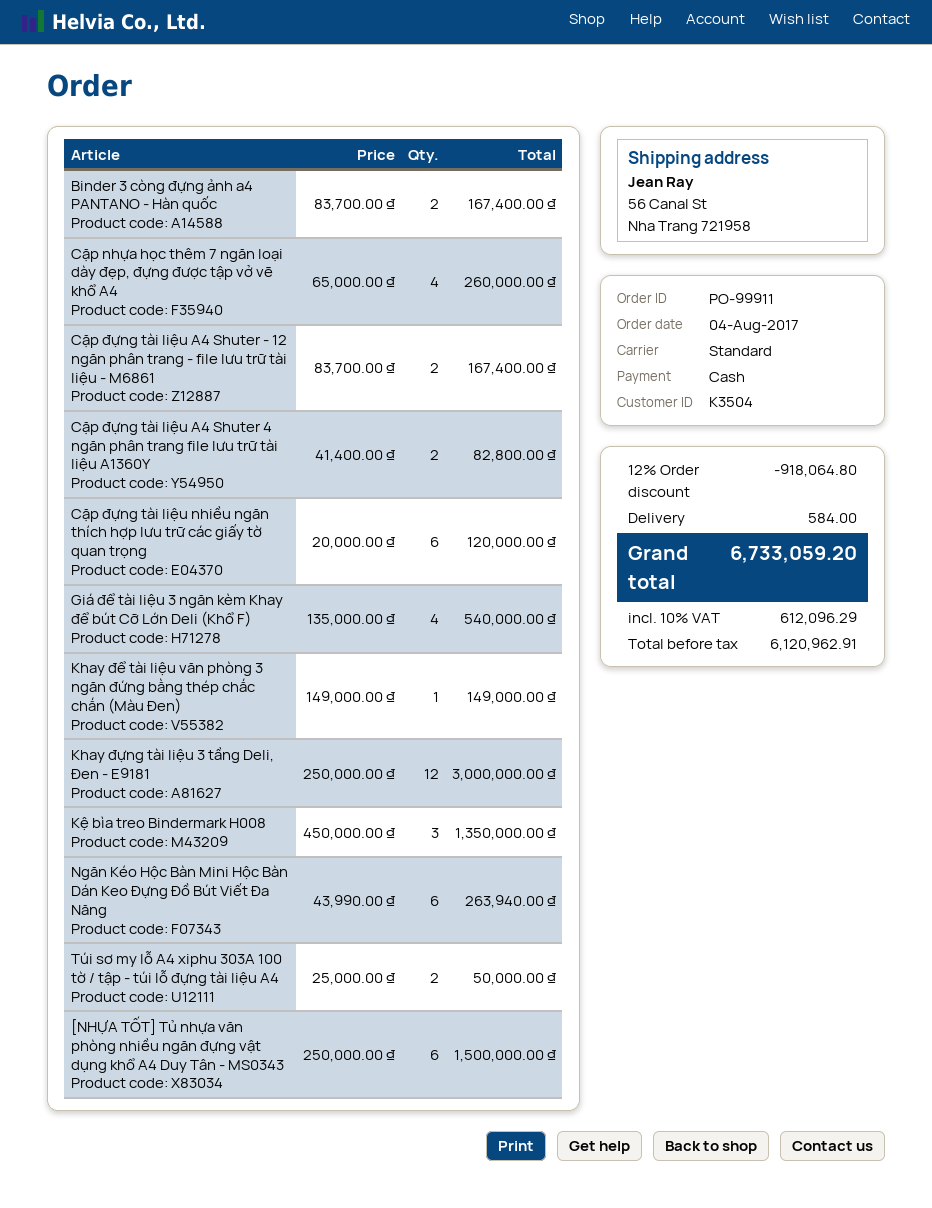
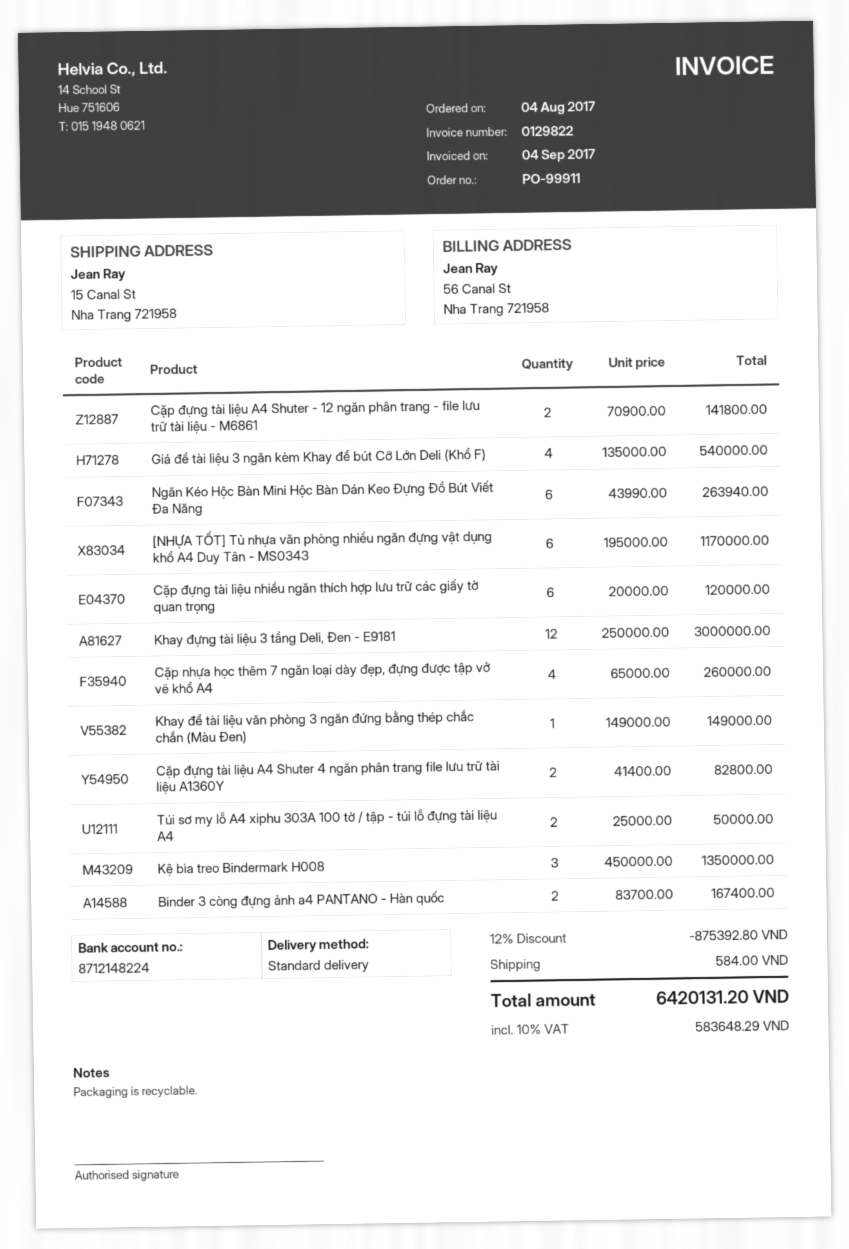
ship to: 56 Canal St, Nha Trang 721958 -> 15 Canal St, Nha Trang 721958
Cặp đựng tài liệu A4 Shuter - 12 ngăn phân trang - file lưu trữ tài liệu - M6861: 2 x 83700.00 = 167400.00 -> 2 x 70900.00 = 141800.00
[NHỰA TỐT] Tủ nhựa văn phòng nhiều ngăn đựng vật dụng khổ A4 Duy Tân - MS0343: 6 x 250000.00 = 1500000.00 -> 6 x 195000.00 = 1170000.00
discount: 12% = 918064.80 -> 12% = 875392.80
tax: 10% = 612096.29 -> 10% = 583648.29
total: 6733059.20 -> 6420131.20

